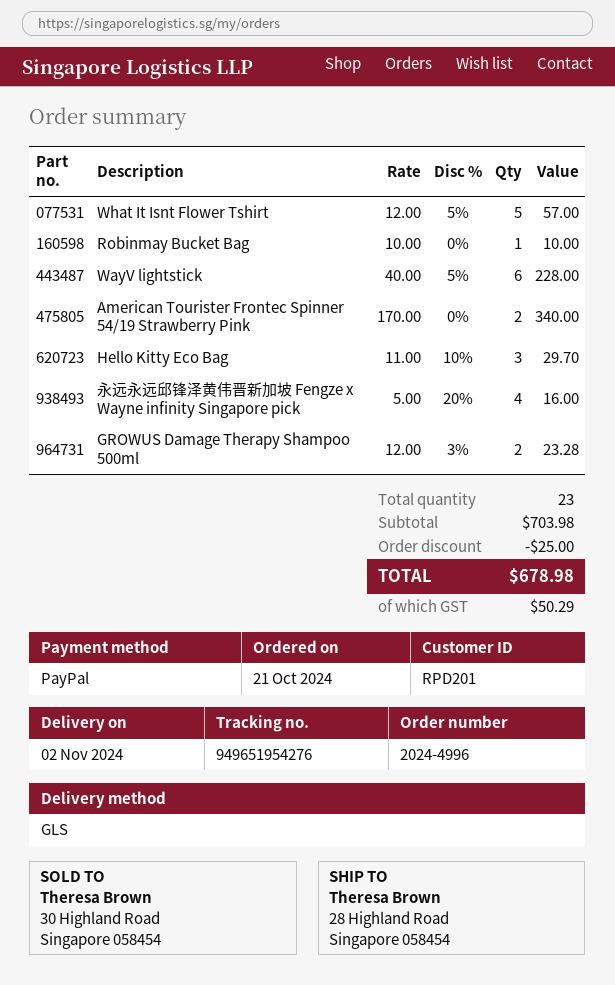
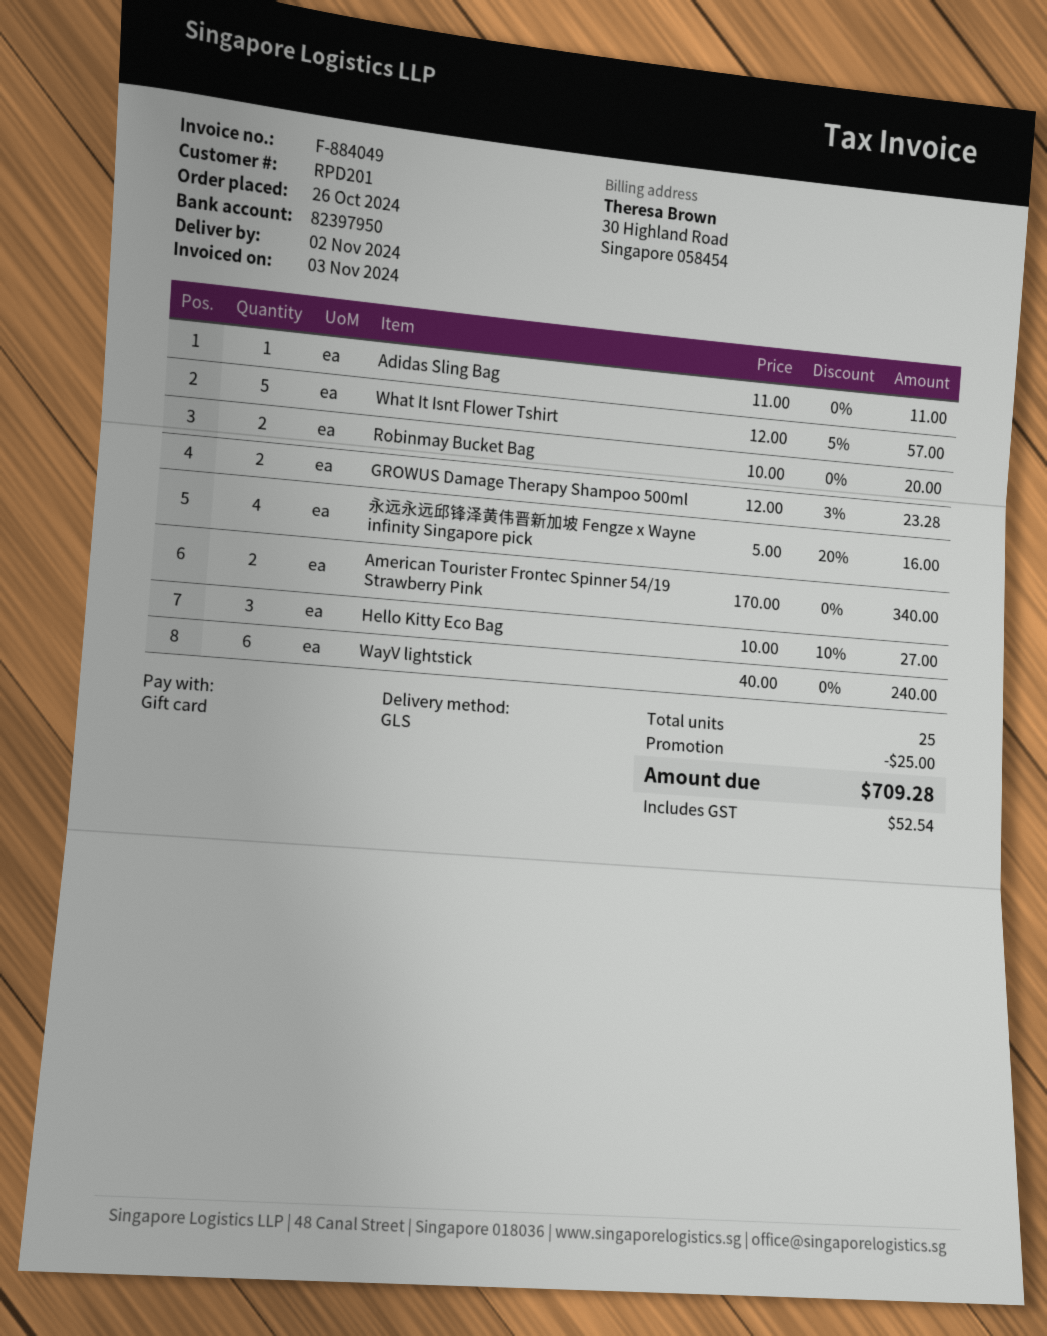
order date: 2024-10-21 -> 2024-10-26
payment method: PayPal -> gift card
Robinmay Bucket Bag: 1 x 10.00 = 10.00 -> 2 x 10.00 = 20.00
WayV lightstick: 6 x 40.00 - 5% = 228.00 -> 6 x 40.00 = 240.00
Hello Kitty Eco Bag: 3 x 11.00 - 10% = 29.70 -> 3 x 10.00 - 10% = 27.00
Adidas Sling Bag: none -> 1 x 11.00 = 11.00
total quantity: 23 -> 25
tax: 50.29 -> 52.54
total: 678.98 -> 709.28

